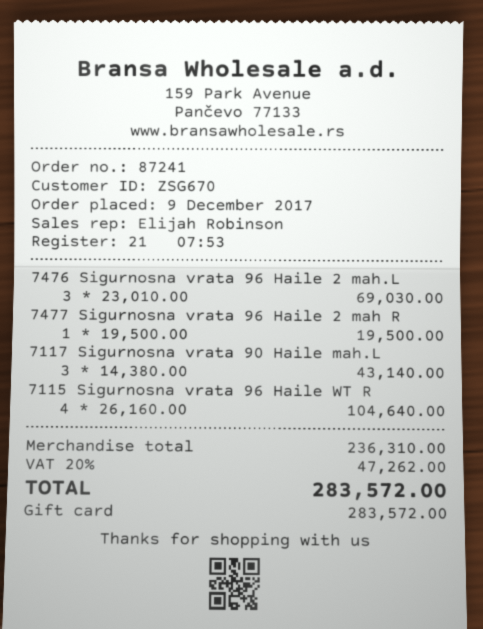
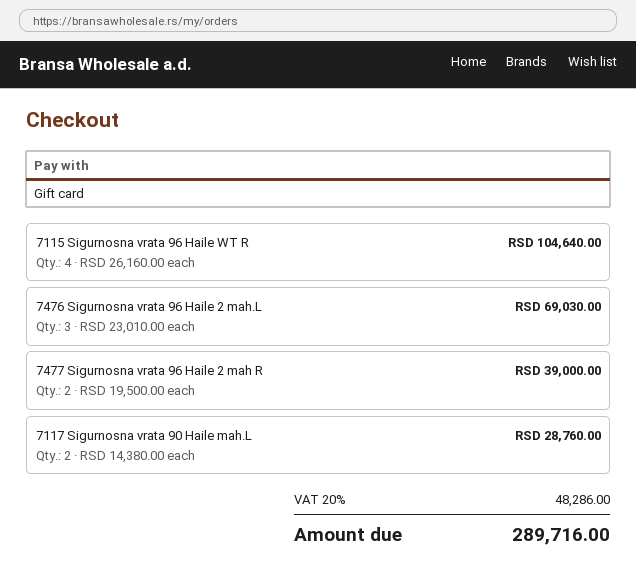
7477 Sigurnosna vrata 96 Haile 2 mah R: 1 x 19500.00 = 19500.00 -> 2 x 19500.00 = 39000.00
7117 Sigurnosna vrata 90 Haile mah.L: 3 x 14380.00 = 43140.00 -> 2 x 14380.00 = 28760.00
tax: 20% = 47262.00 -> 20% = 48286.00
total: 283572.00 -> 289716.00

